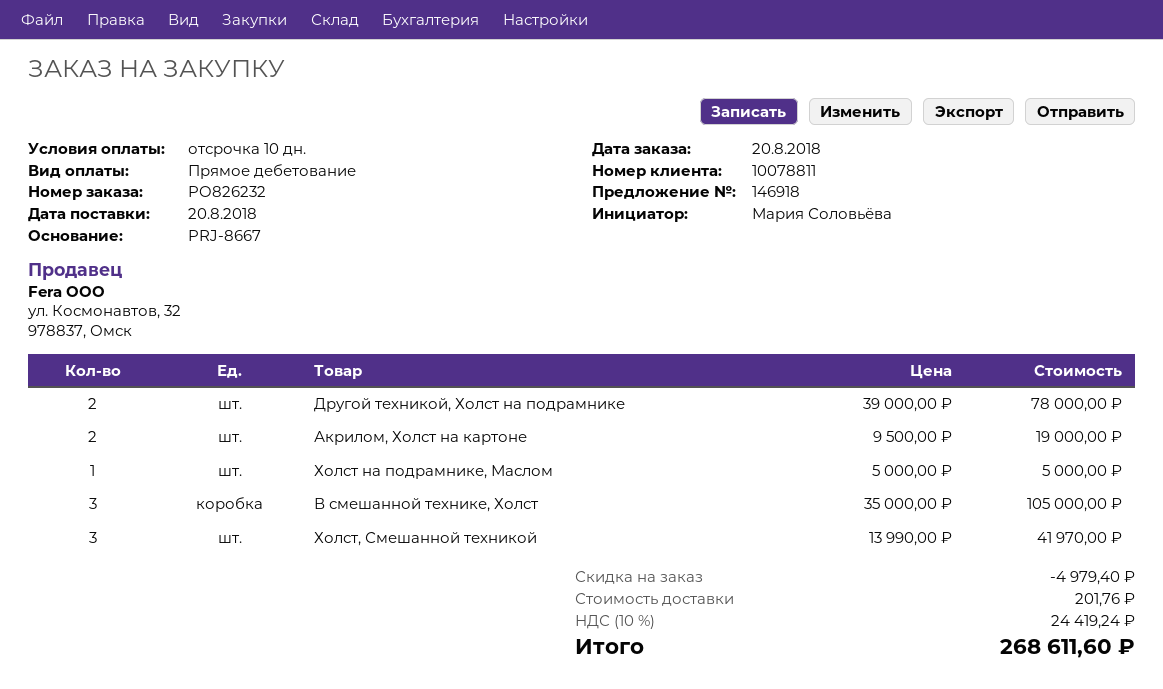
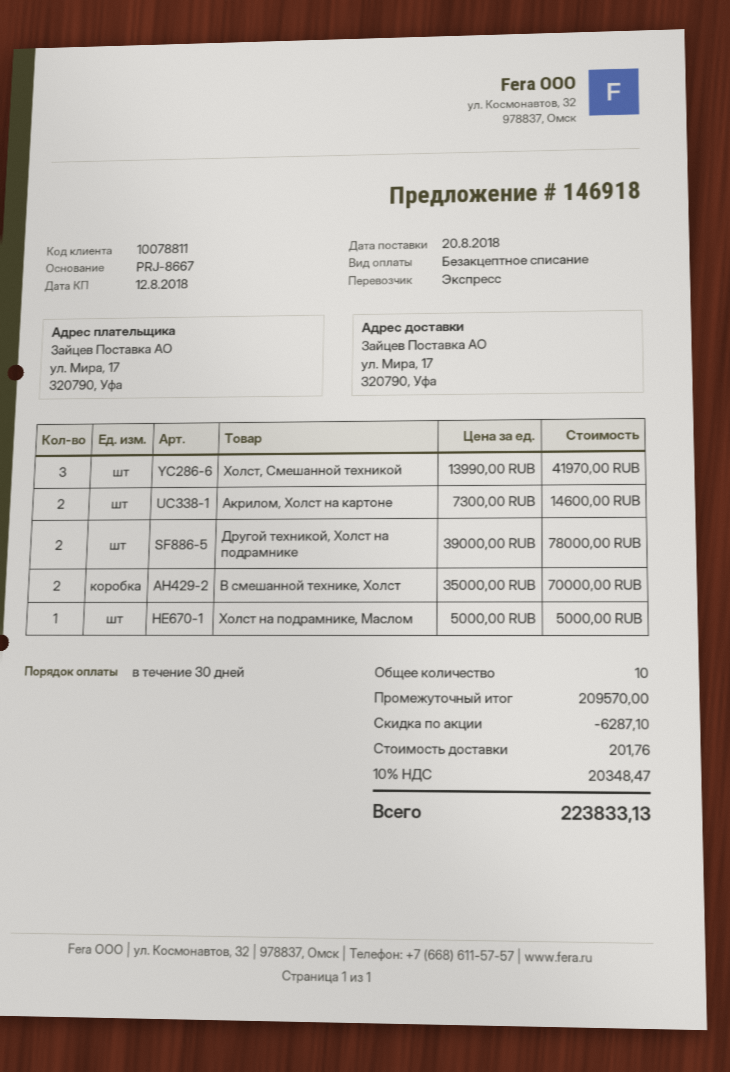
payment terms: 10 days -> 30 days
Акрилом, Холст на картоне: 2 x 9500.00 = 19000.00 -> 2 x 7300.00 = 14600.00
В смешанной технике, Холст: 3 x 35000.00 = 105000.00 -> 2 x 35000.00 = 70000.00
discount: 4979.40 -> 6287.10
tax: 10% = 24419.24 -> 10% = 20348.47
total: 268611.60 -> 223833.13

